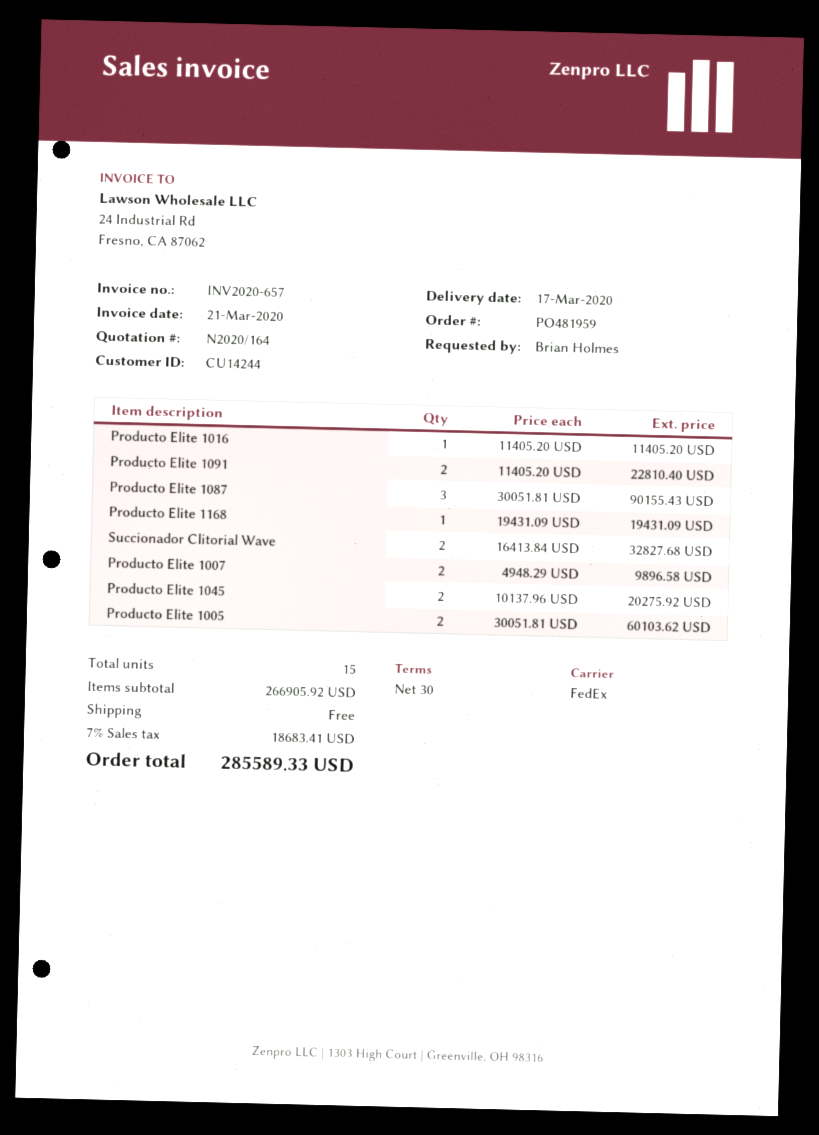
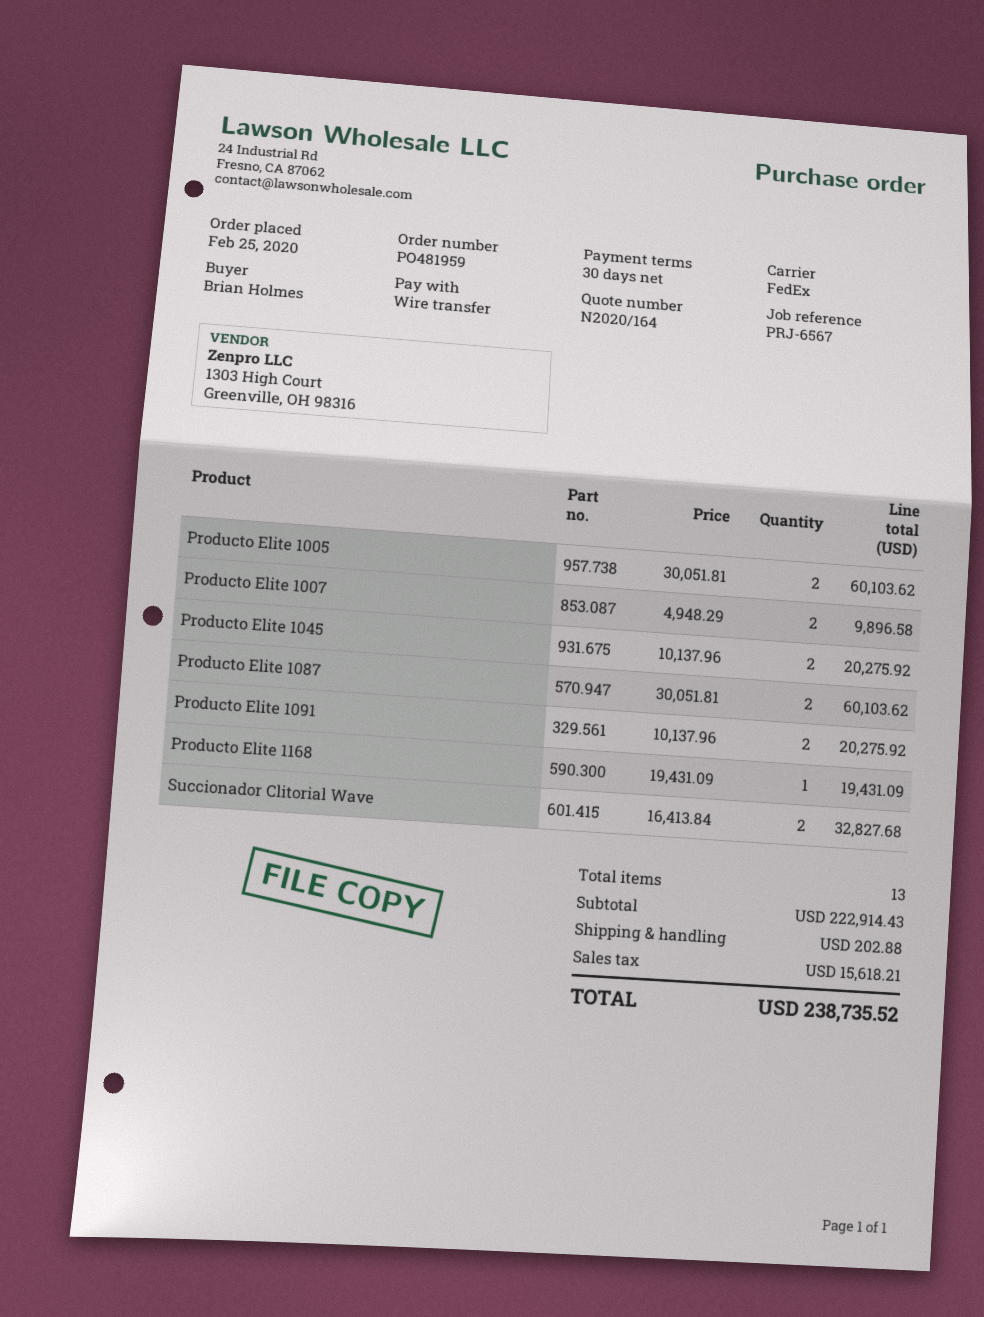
Producto Elite 1016: 1 x 11405.20 = 11405.20 -> none
Producto Elite 1091: 2 x 11405.20 = 22810.40 -> 2 x 10137.96 = 20275.92
Producto Elite 1087: 3 x 30051.81 = 90155.43 -> 2 x 30051.81 = 60103.62
total quantity: 15 -> 13
subtotal: 266905.92 -> 222914.43
shipping: 0.00 -> 202.88
tax: 18683.41 -> 15618.21
total: 285589.33 -> 238735.52

